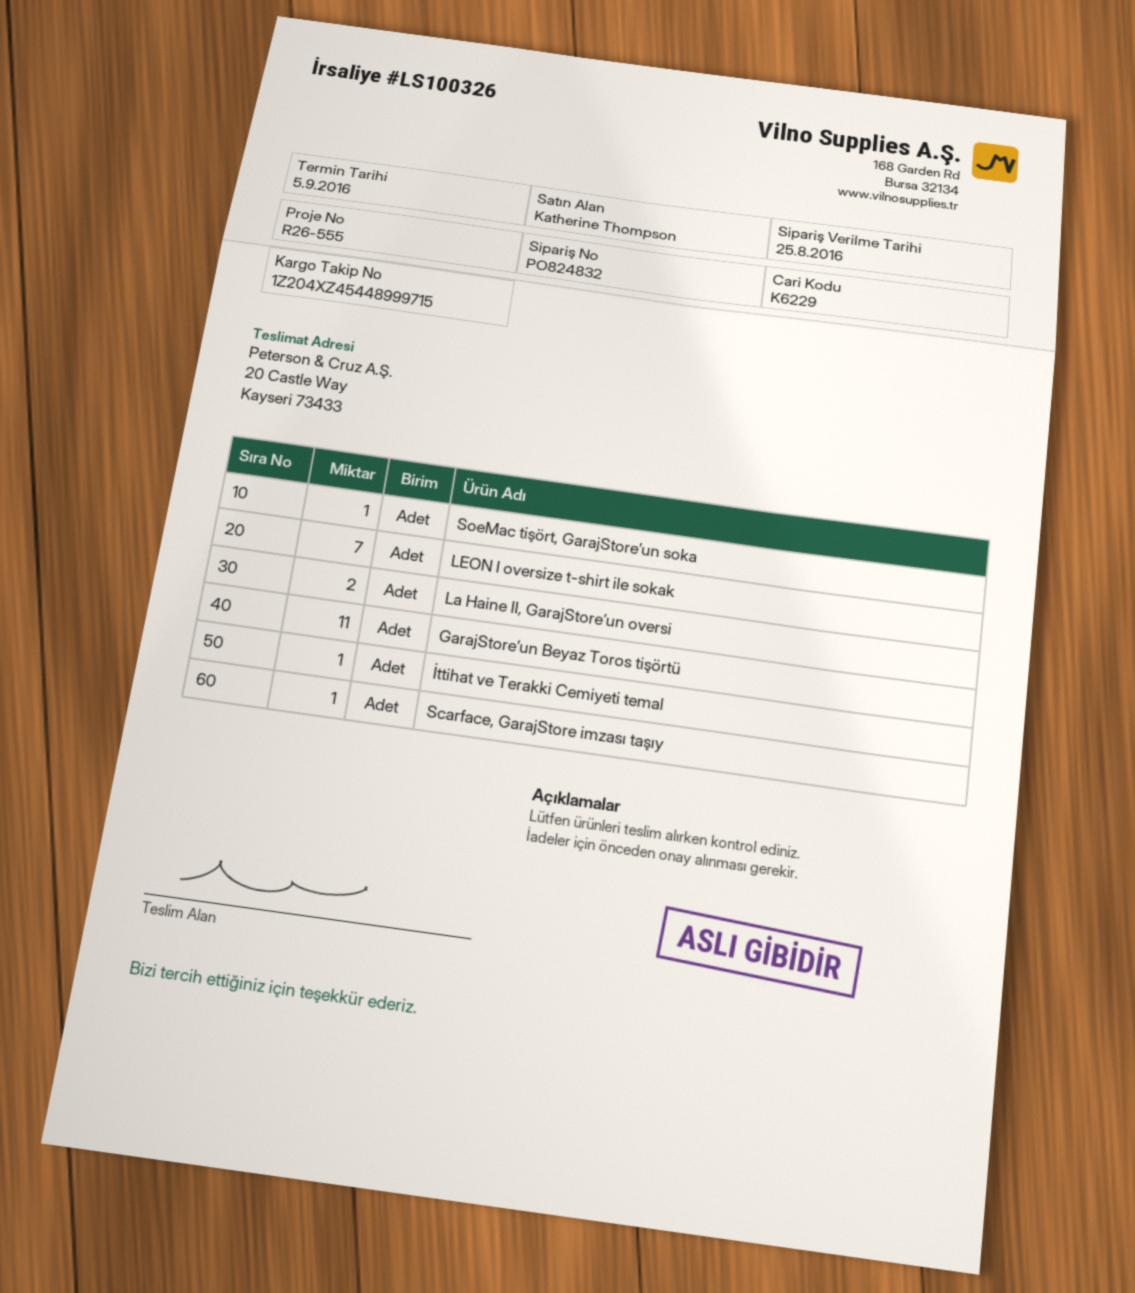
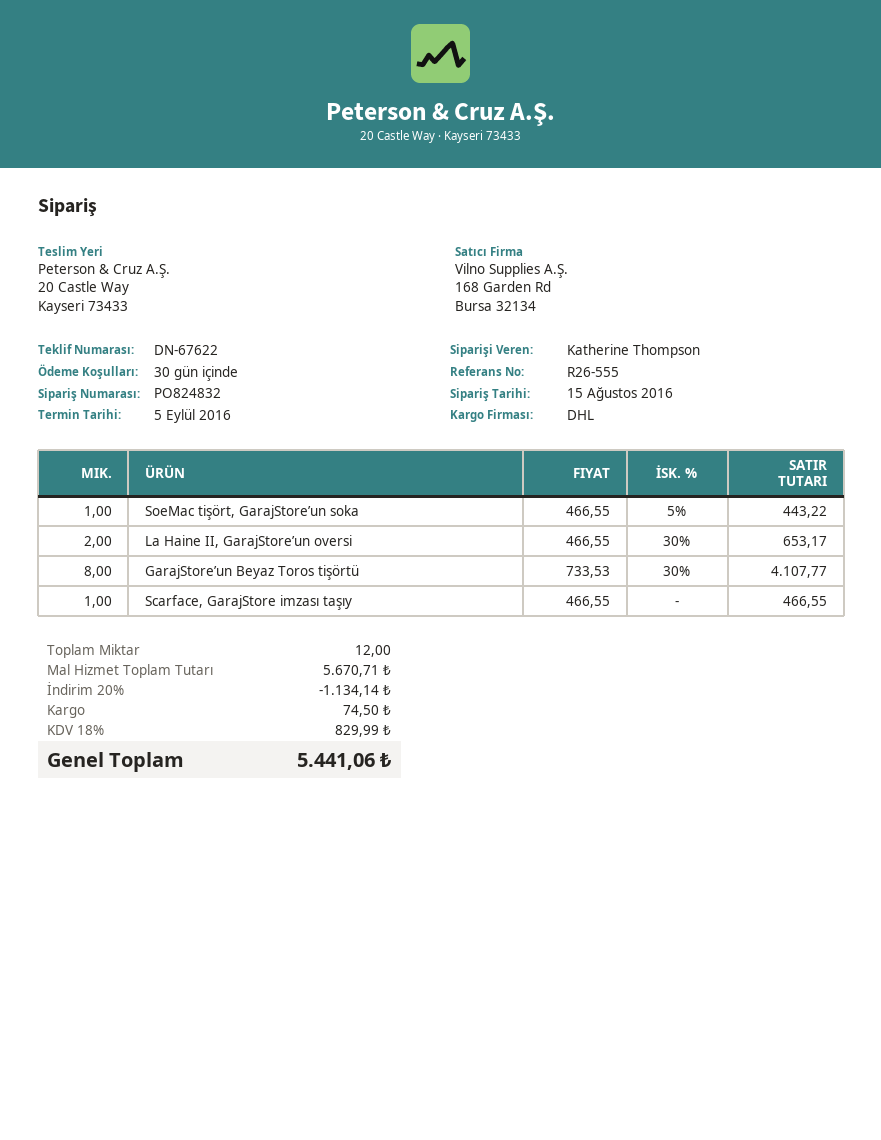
order date: 2016-08-25 -> 2016-08-15
LEON I oversize t-shirt ile sokak: 7 -> none
GarajStore’un Beyaz Toros tişörtü: 11 -> 8
İttihat ve Terakki Cemiyeti temal: 1 -> none

